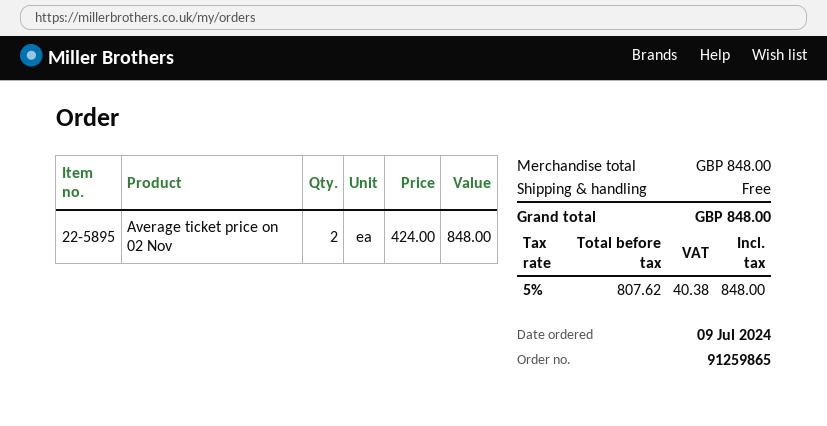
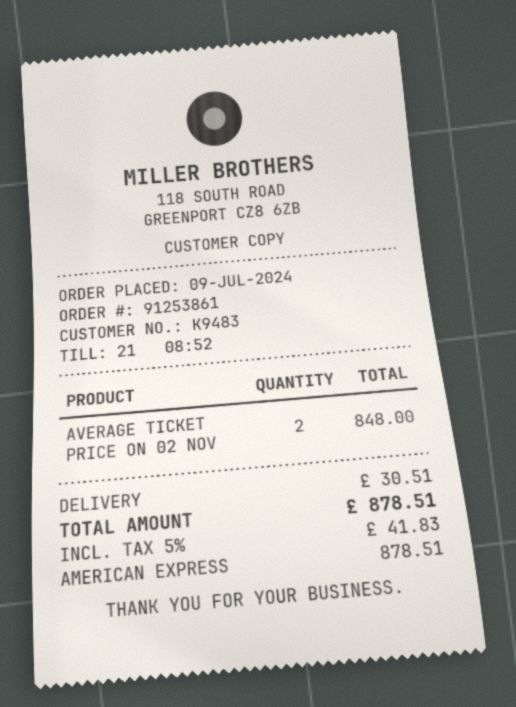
order number: 91259865 -> 91253861
shipping: 0.00 -> 30.51
tax: 5% = 40.38 -> 5% = 41.83
total: 848.00 -> 878.51

